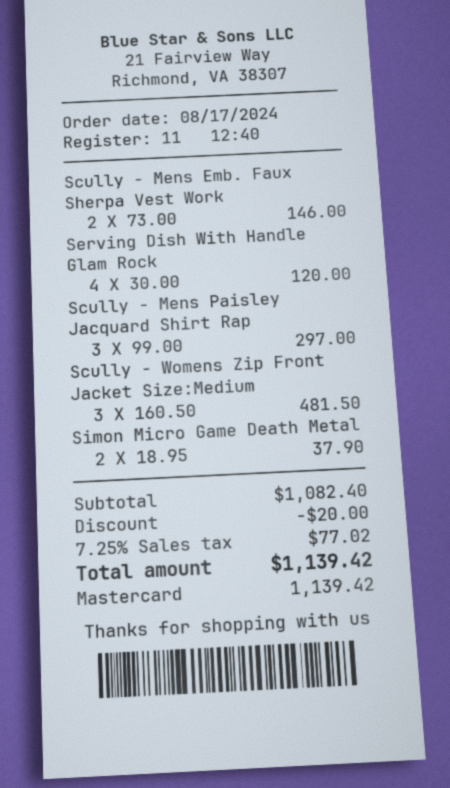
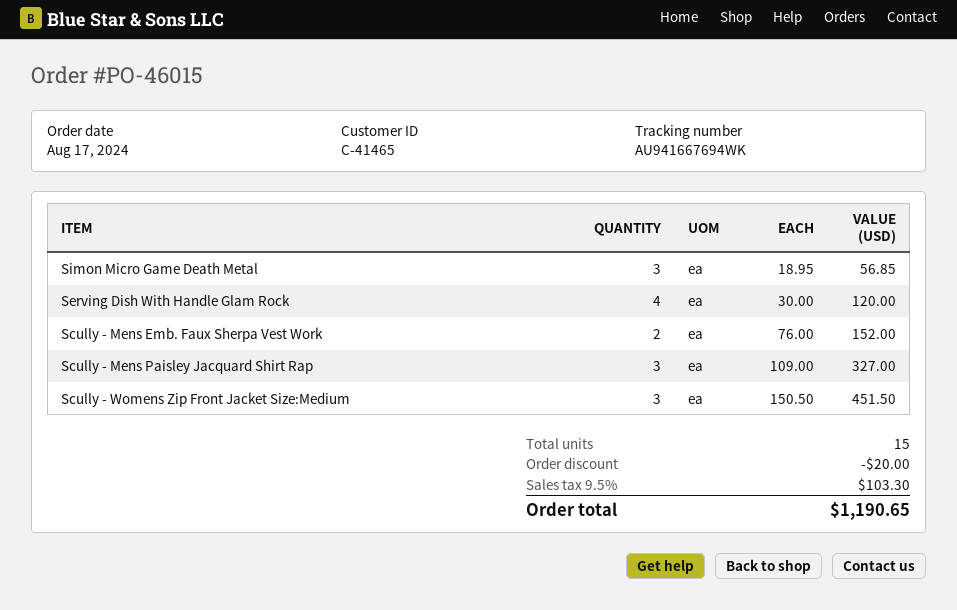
Scully - Mens Emb. Faux Sherpa Vest Work: 2 x 73.00 = 146.00 -> 2 x 76.00 = 152.00
Scully - Mens Paisley Jacquard Shirt Rap: 3 x 99.00 = 297.00 -> 3 x 109.00 = 327.00
Scully - Womens Zip Front Jacket Size:Medium: 3 x 160.50 = 481.50 -> 3 x 150.50 = 451.50
Simon Micro Game Death Metal: 2 x 18.95 = 37.90 -> 3 x 18.95 = 56.85
tax: 7.25% = 77.02 -> 9.5% = 103.30
total: 1139.42 -> 1190.65

